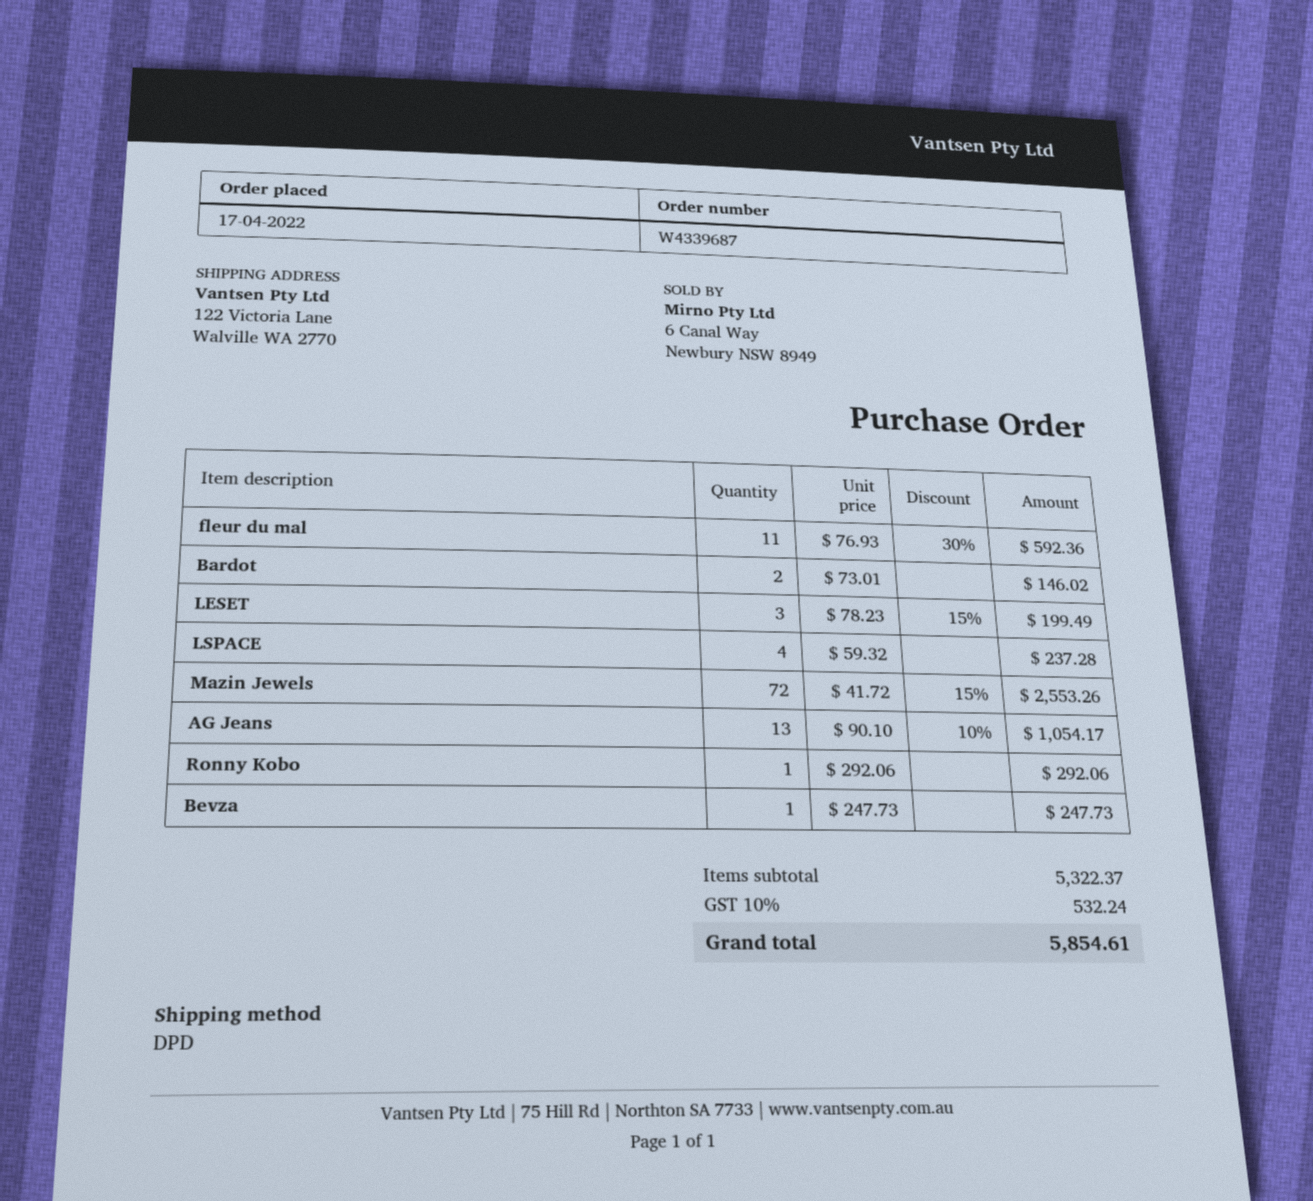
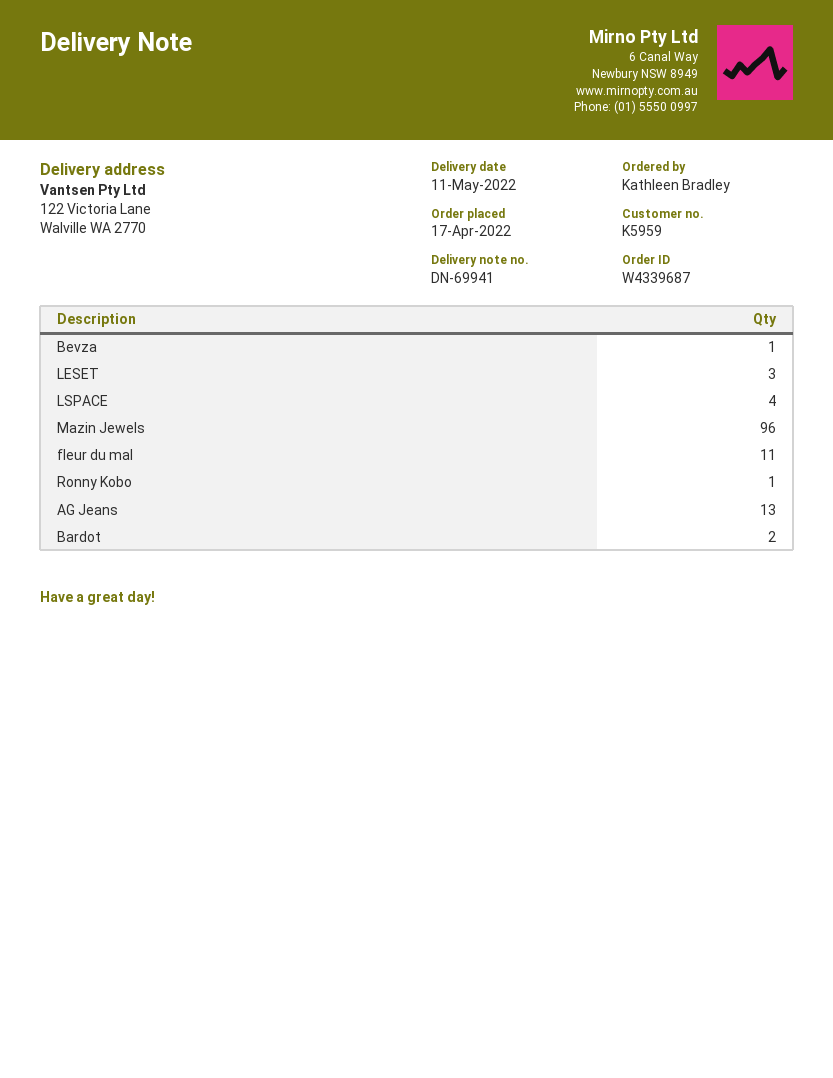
Mazin Jewels: 72 -> 96

